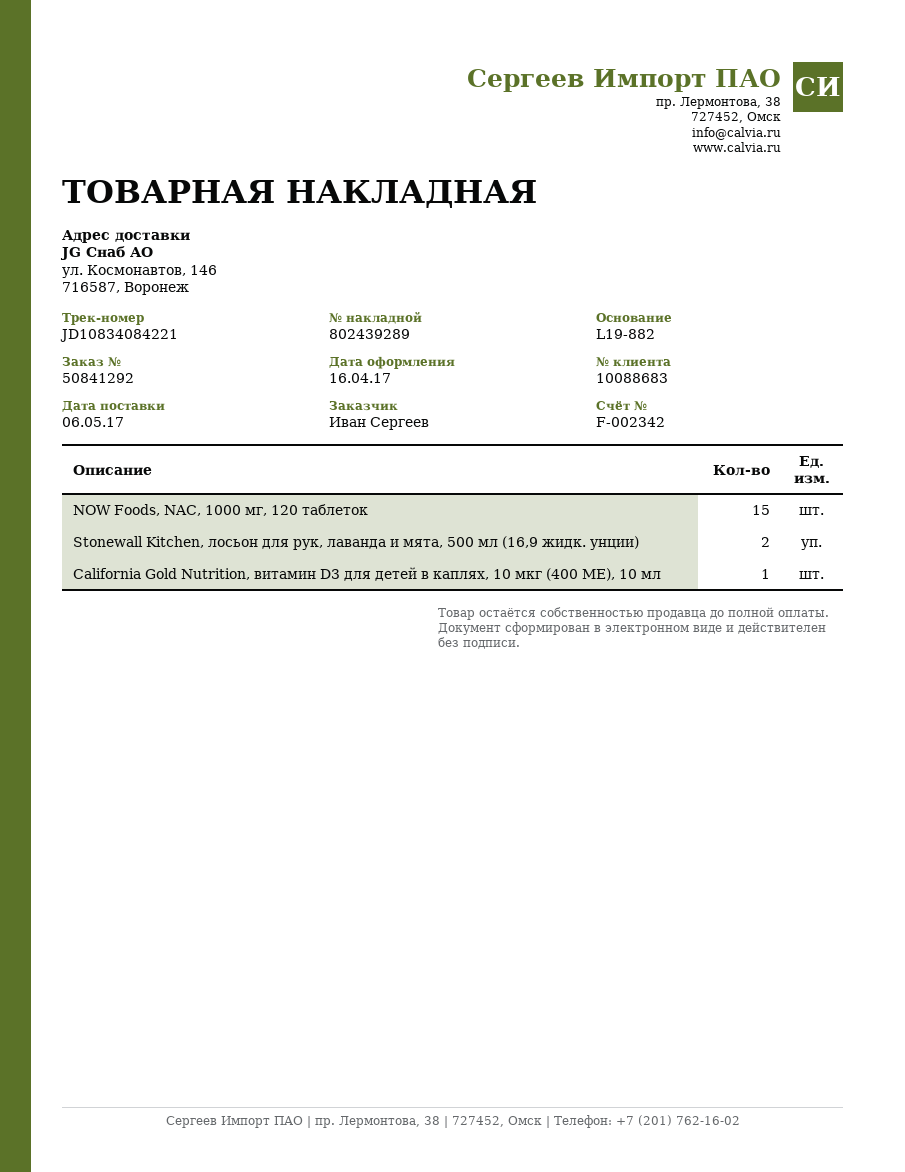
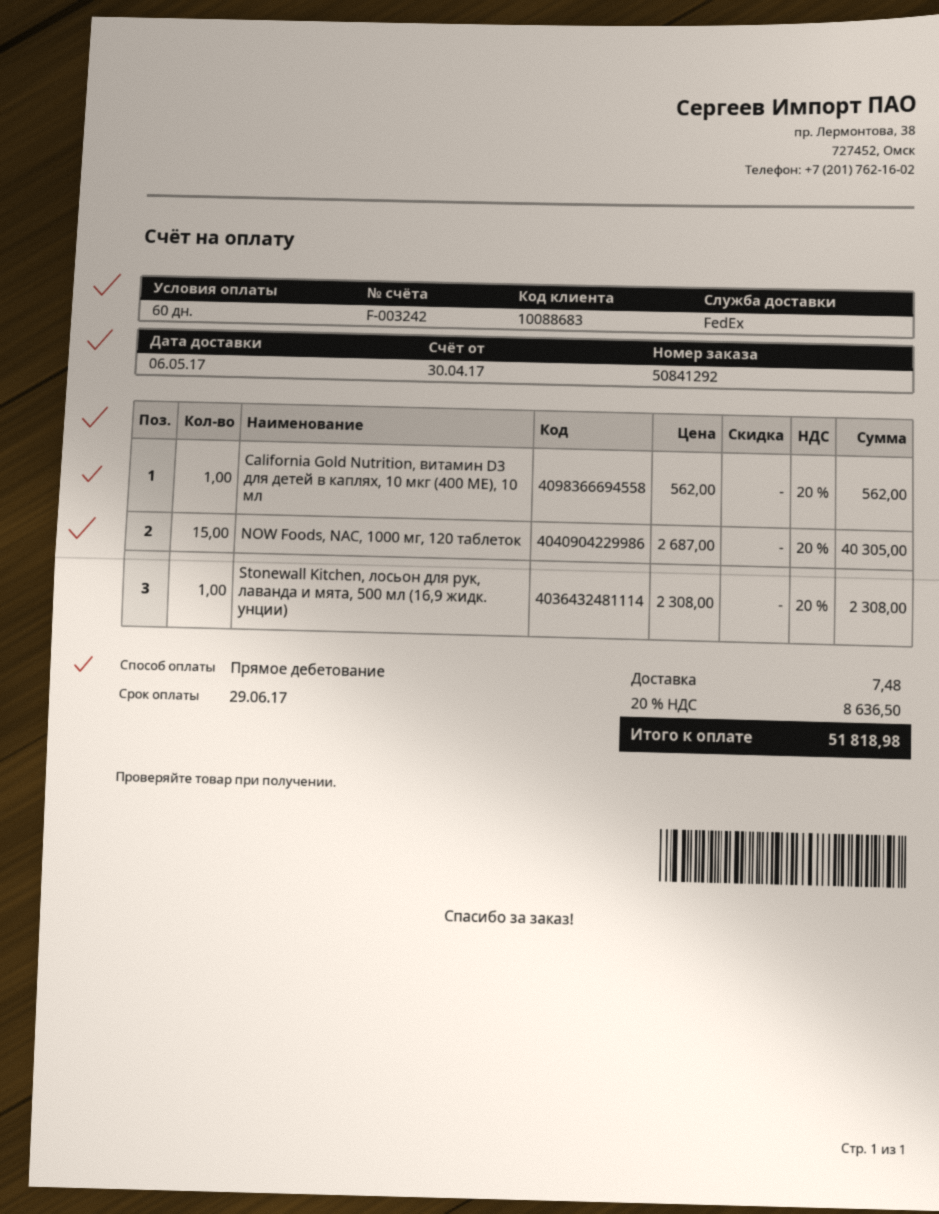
invoice number: F-002342 -> F-003242
Stonewall Kitchen, лосьон для рук, лаванда и мята, 500 мл (16,9 жидк. унции): 2 -> 1

